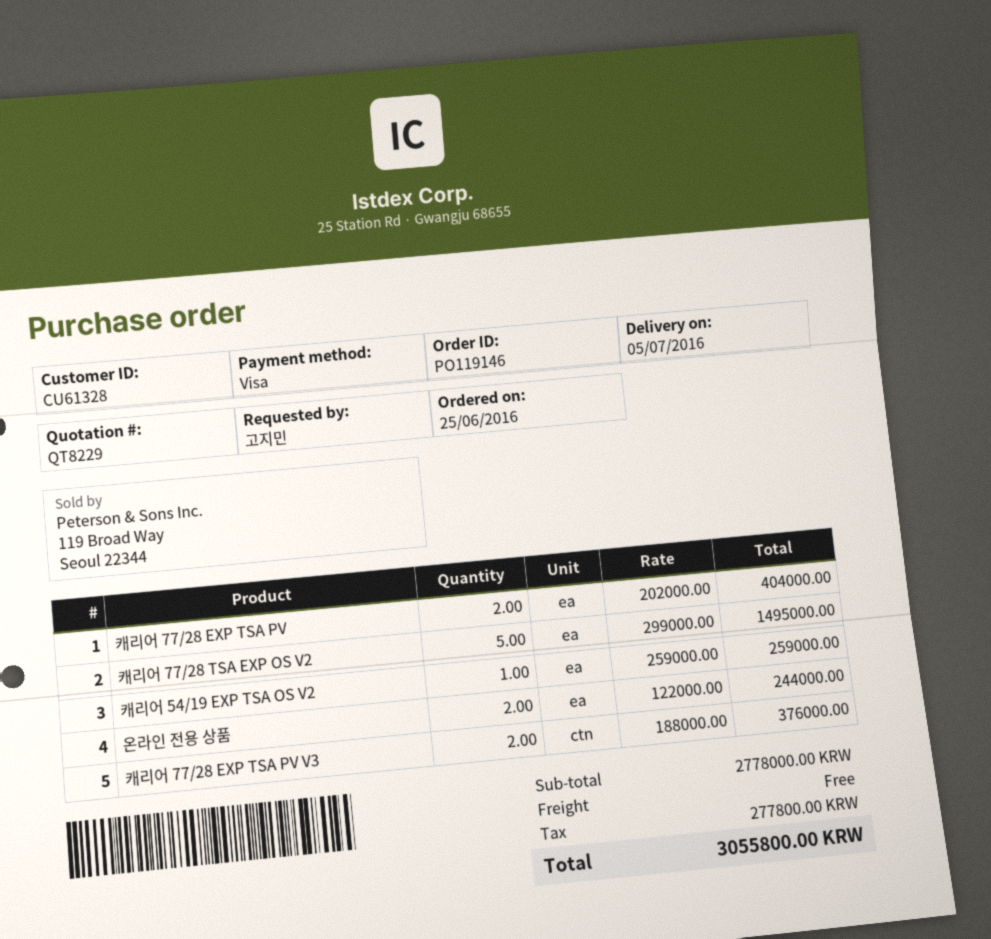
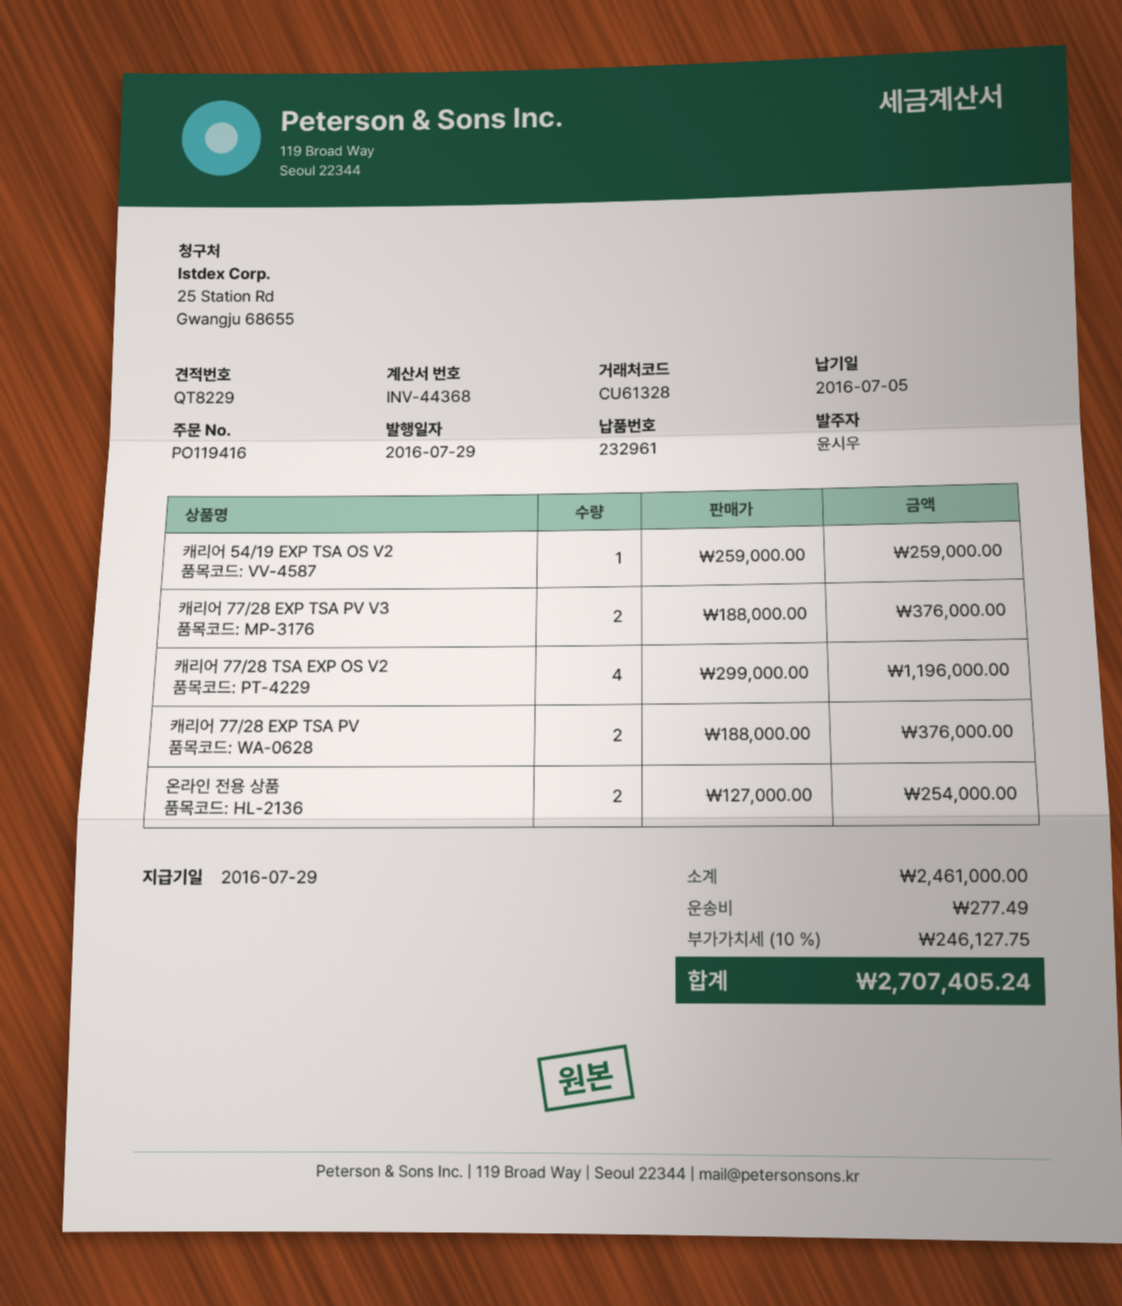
order number: PO119146 -> PO119416
ordered by: 고지민 -> 윤시우
캐리어 77/28 EXP TSA PV: 2 x 202000.00 = 404000.00 -> 2 x 188000.00 = 376000.00
캐리어 77/28 TSA EXP OS V2: 5 x 299000.00 = 1495000.00 -> 4 x 299000.00 = 1196000.00
온라인 전용 상품: 2 x 122000.00 = 244000.00 -> 2 x 127000.00 = 254000.00
subtotal: 2778000.00 -> 2461000.00
shipping: 0.00 -> 277.49
tax: 277800.00 -> 246127.75
total: 3055800.00 -> 2707405.24

